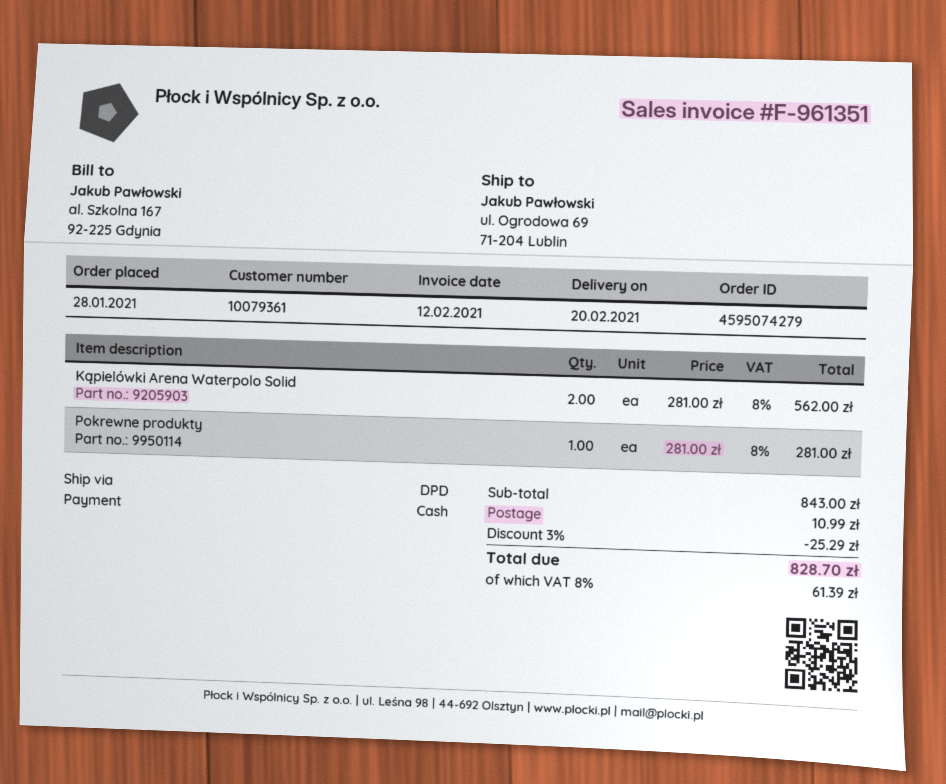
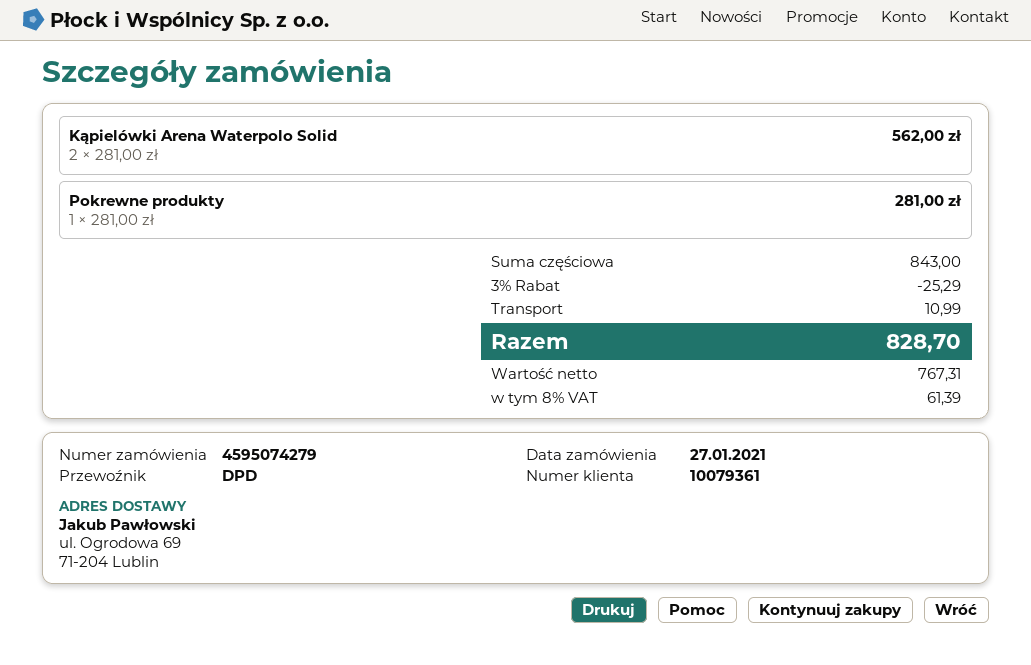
order date: 2021-01-28 -> 2021-01-27

